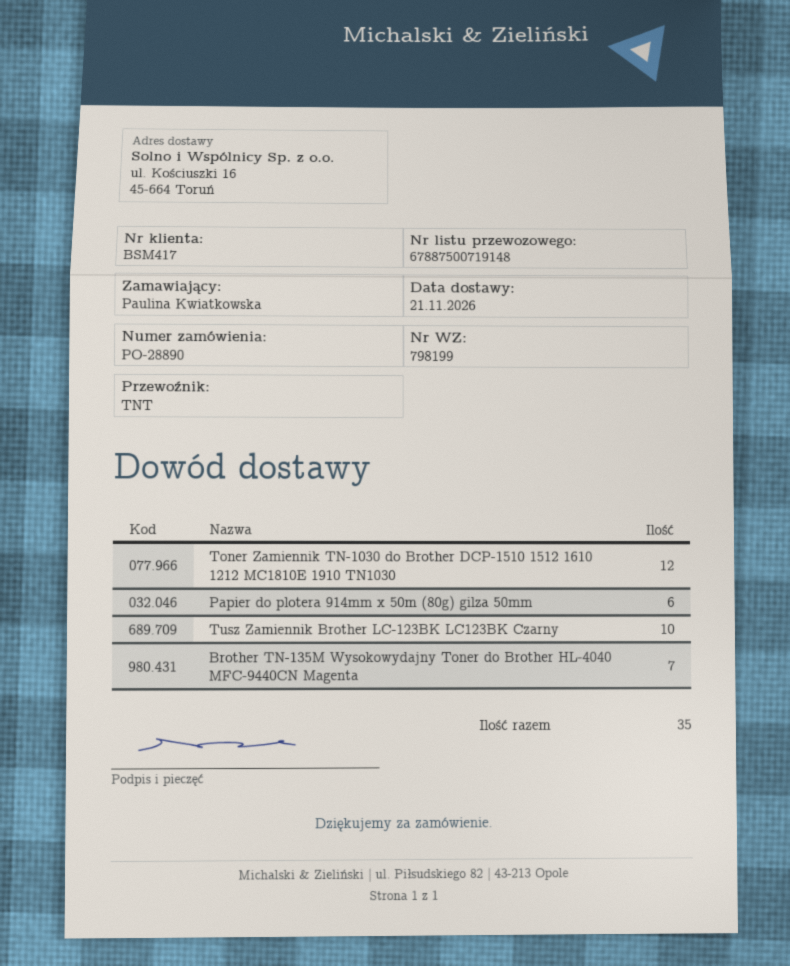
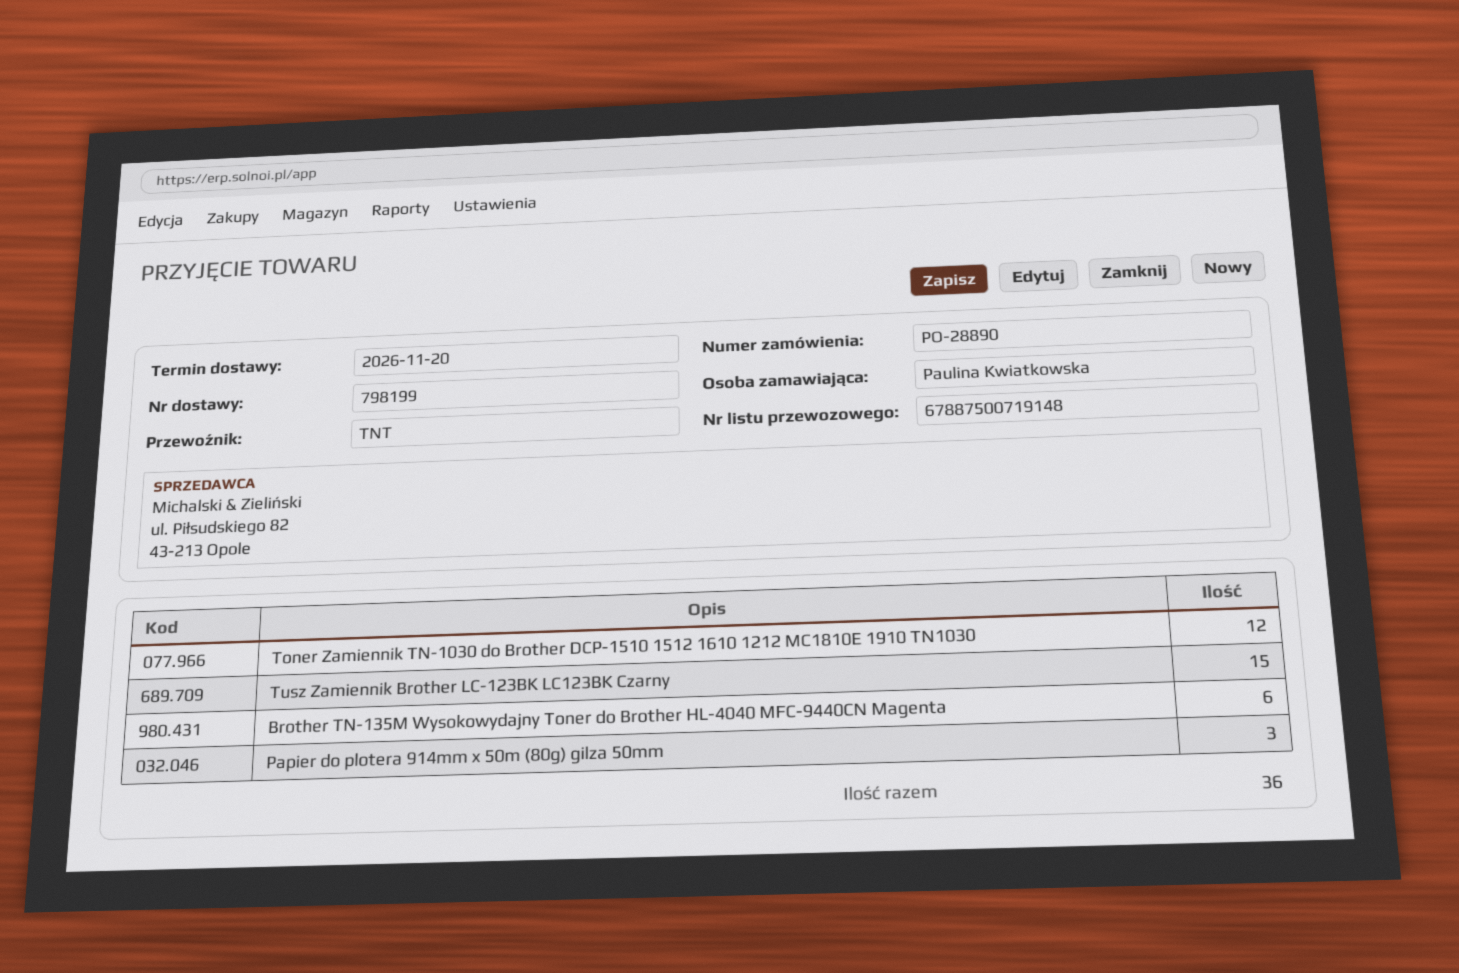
delivery date: 2026-11-21 -> 2026-11-20
Papier do plotera 914mm x 50m (80g) gilza 50mm: 6 -> 3
Tusz Zamiennik Brother LC-123BK LC123BK Czarny: 10 -> 15
Brother TN-135M Wysokowydajny Toner do Brother HL-4040 MFC-9440CN Magenta: 7 -> 6
total quantity: 35 -> 36

